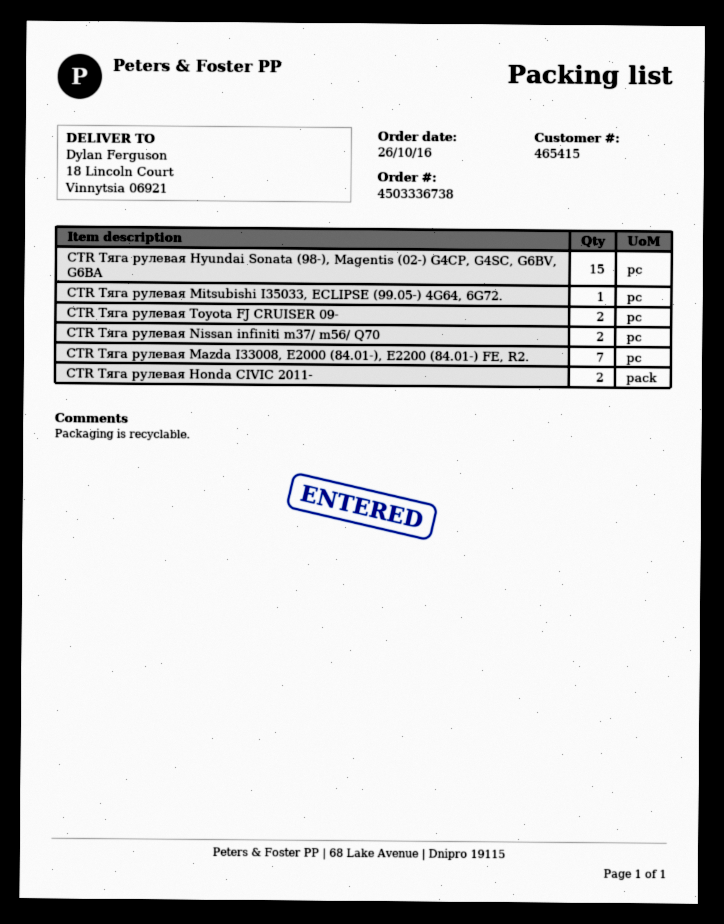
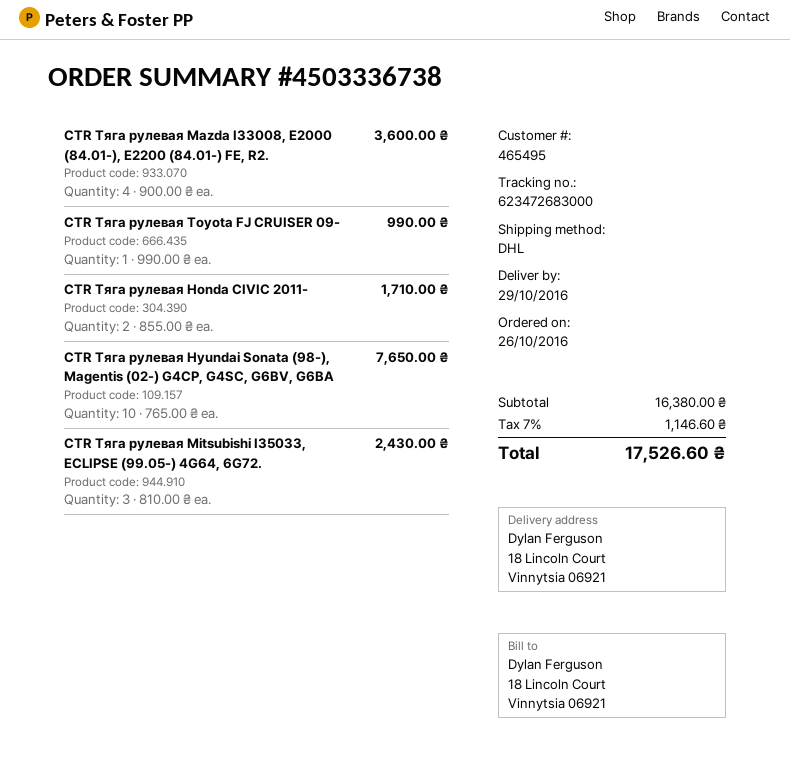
customer number: 465415 -> 465495
CTR Тяга рулевая Hyundai Sonata (98-), Magentis (02-) G4CP, G4SC, G6BV, G6BA: 15 -> 10
CTR Тяга рулевая Mitsubishi I35033, ECLIPSE (99.05-) 4G64, 6G72.: 1 -> 3
CTR Тяга рулевая Toyota FJ CRUISER 09-: 2 -> 1
CTR Тяга рулевая Nissan infiniti m37/ m56/ Q70: 2 -> none
CTR Тяга рулевая Mazda I33008, E2000 (84.01-), E2200 (84.01-) FE, R2.: 7 -> 4

